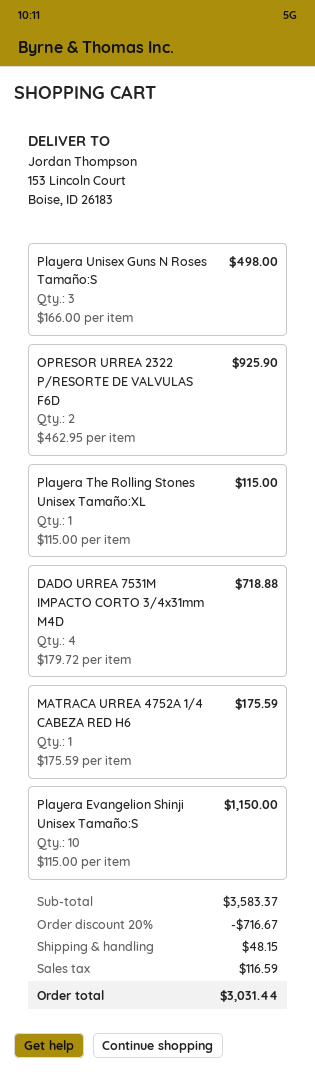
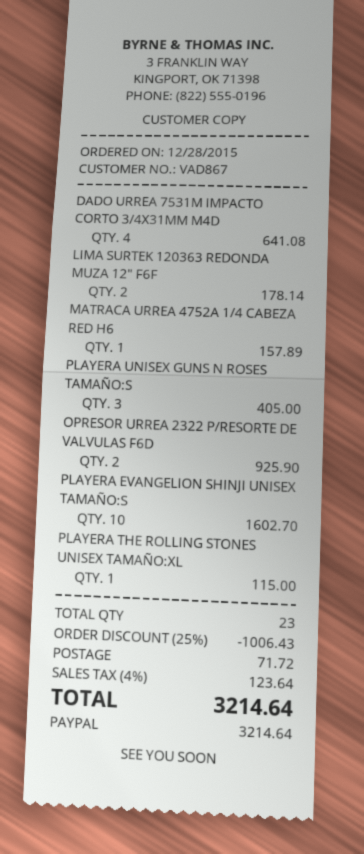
Playera Unisex Guns N Roses Tamaño:S: 3 for 498.00 -> 3 for 405.00
DADO URREA 7531M IMPACTO CORTO 3/4x31mm M4D: 4 for 718.88 -> 4 for 641.08
MATRACA URREA 4752A 1/4 CABEZA RED H6: 1 for 175.59 -> 1 for 157.89
Playera Evangelion Shinji Unisex Tamaño:S: 10 for 1150.00 -> 10 for 1602.70
LIMA SURTEK 120363 REDONDA MUZA 12" F6F: none -> 2 for 178.14
discount: 20% = 716.67 -> 25% = 1006.43
shipping: 48.15 -> 71.72
tax: 116.59 -> 123.64
total: 3031.44 -> 3214.64

